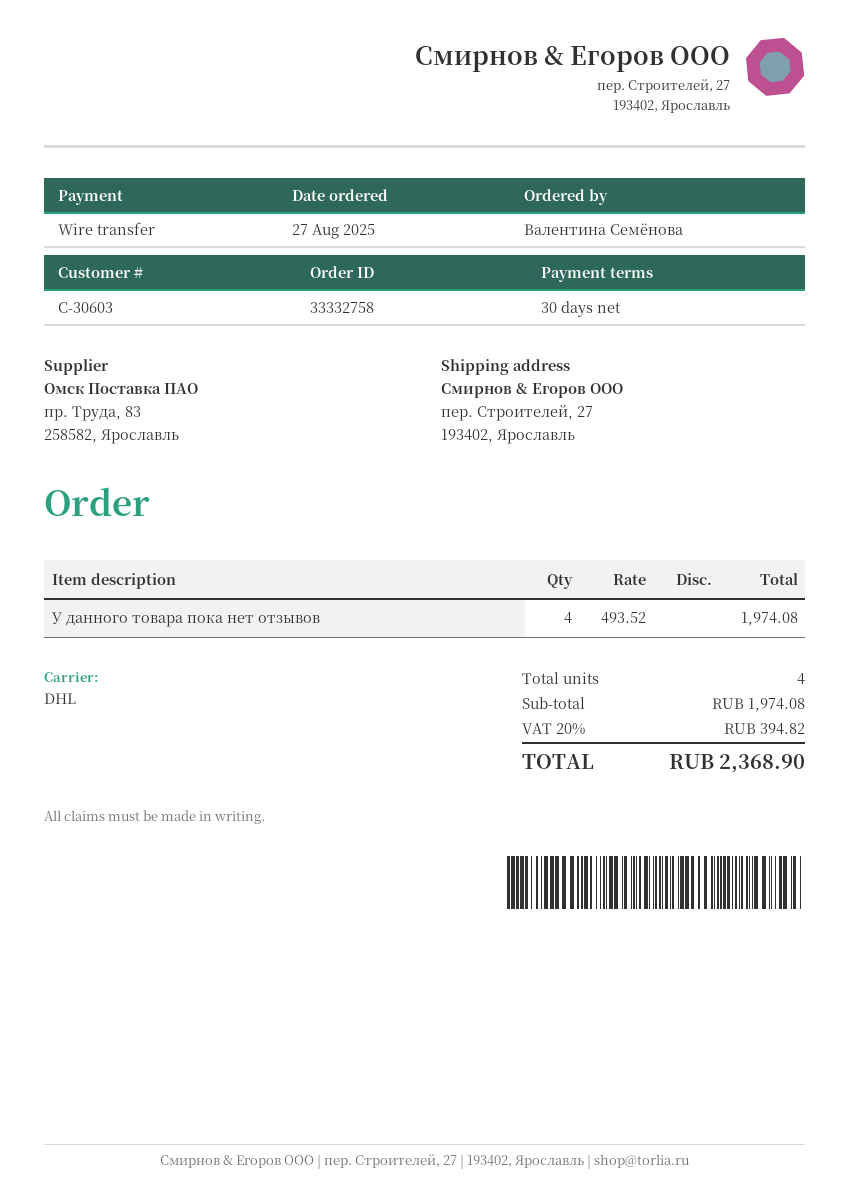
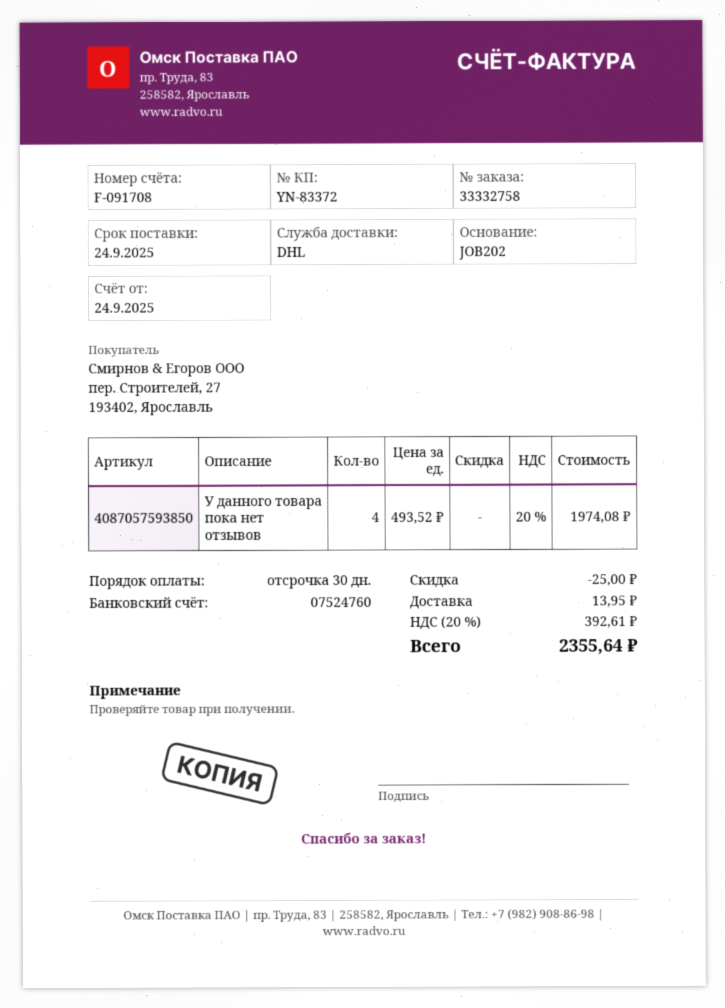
discount: none -> 25.00
shipping: none -> 13.95
tax: 20% = 394.82 -> 20% = 392.61
total: 2368.90 -> 2355.64

